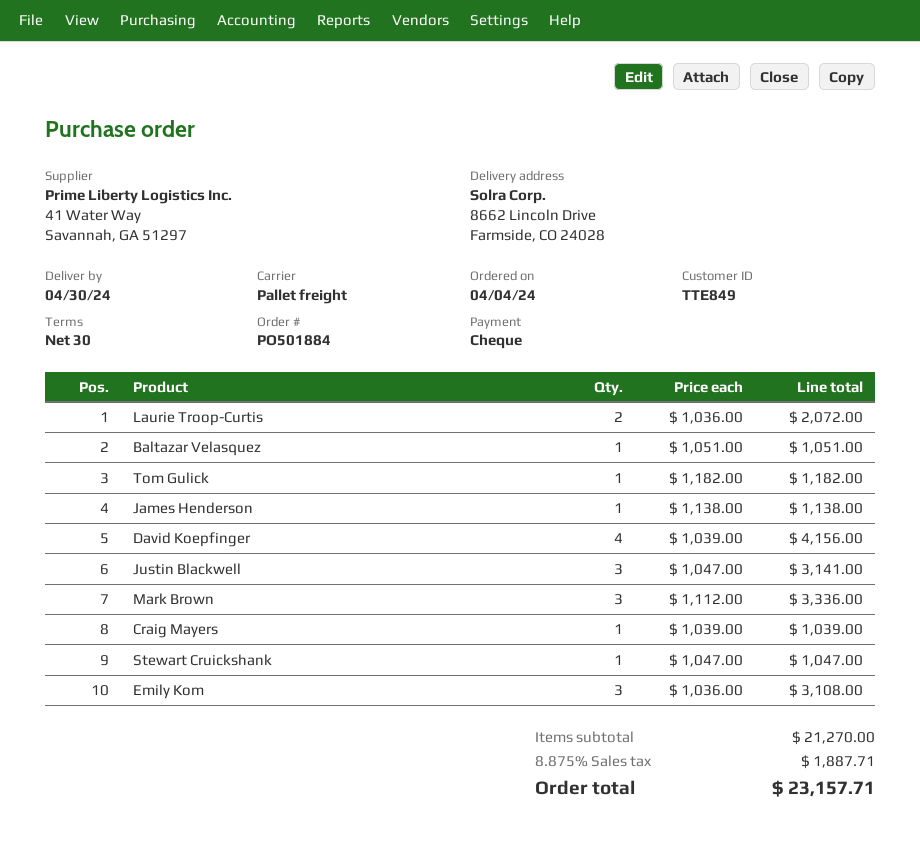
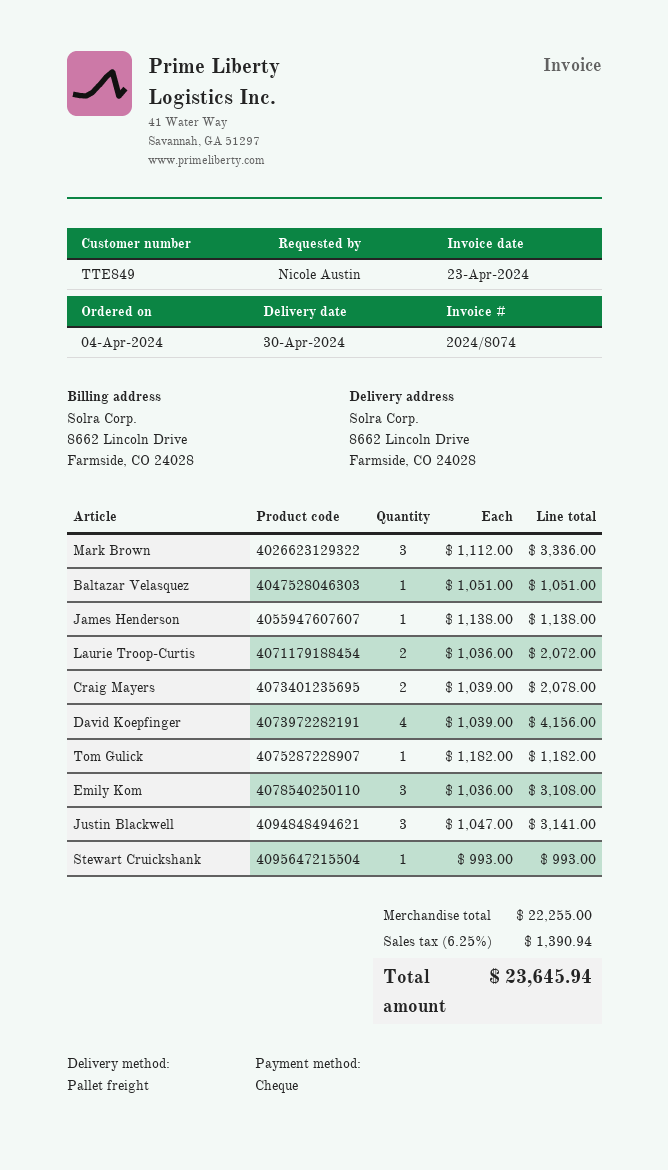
Craig Mayers: 1 x 1039.00 = 1039.00 -> 2 x 1039.00 = 2078.00
Stewart Cruickshank: 1 x 1047.00 = 1047.00 -> 1 x 993.00 = 993.00
subtotal: 21270.00 -> 22255.00
tax: 8.875% = 1887.71 -> 6.25% = 1390.94
total: 23157.71 -> 23645.94

